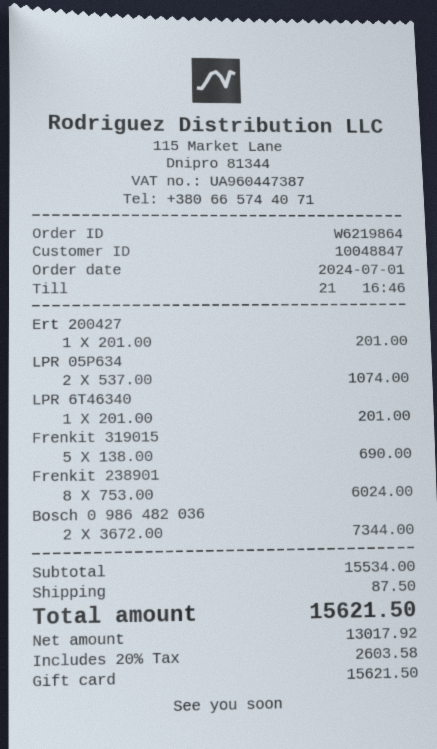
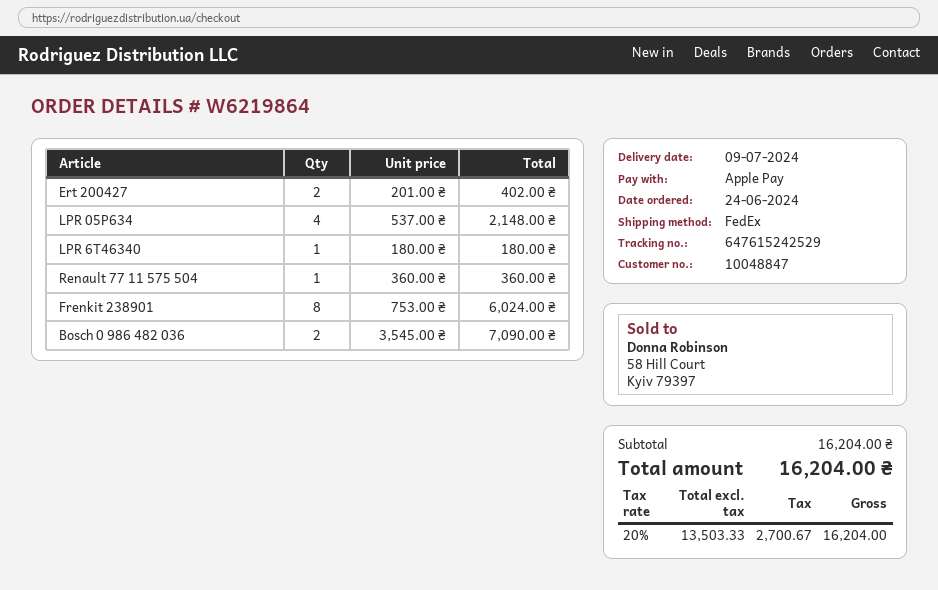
order date: 2024-07-01 -> 2024-06-24
payment method: gift card -> Apple Pay
Ert 200427: 1 x 201.00 = 201.00 -> 2 x 201.00 = 402.00
LPR 05P634: 2 x 537.00 = 1074.00 -> 4 x 537.00 = 2148.00
LPR 6T46340: 1 x 201.00 = 201.00 -> 1 x 180.00 = 180.00
Frenkit 319015: 5 x 138.00 = 690.00 -> none
Bosch 0 986 482 036: 2 x 3672.00 = 7344.00 -> 2 x 3545.00 = 7090.00
Renault 77 11 575 504: none -> 1 x 360.00 = 360.00
subtotal: 15534.00 -> 16204.00
shipping: 87.50 -> none
net: 13017.92 -> 13503.33
tax: 20% = 2603.58 -> 20% = 2700.67
total: 15621.50 -> 16204.00

